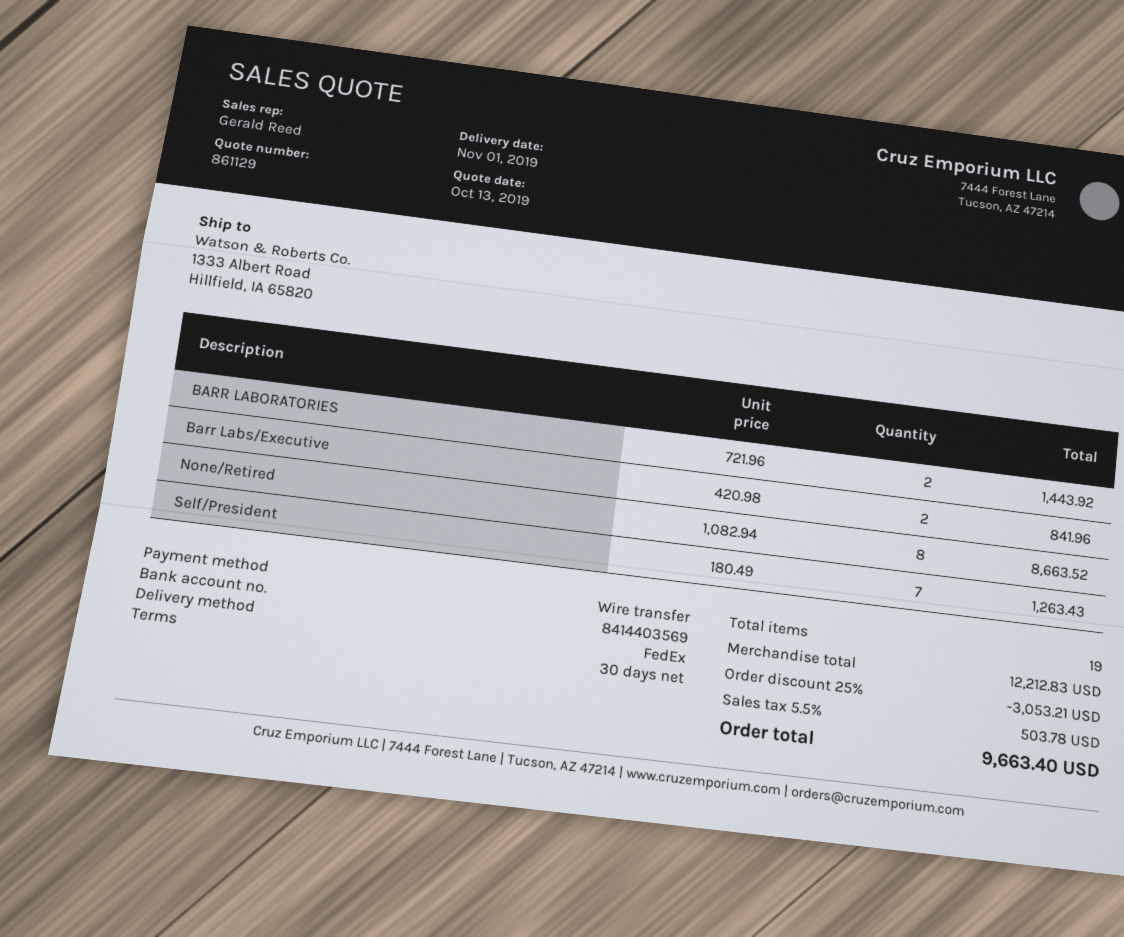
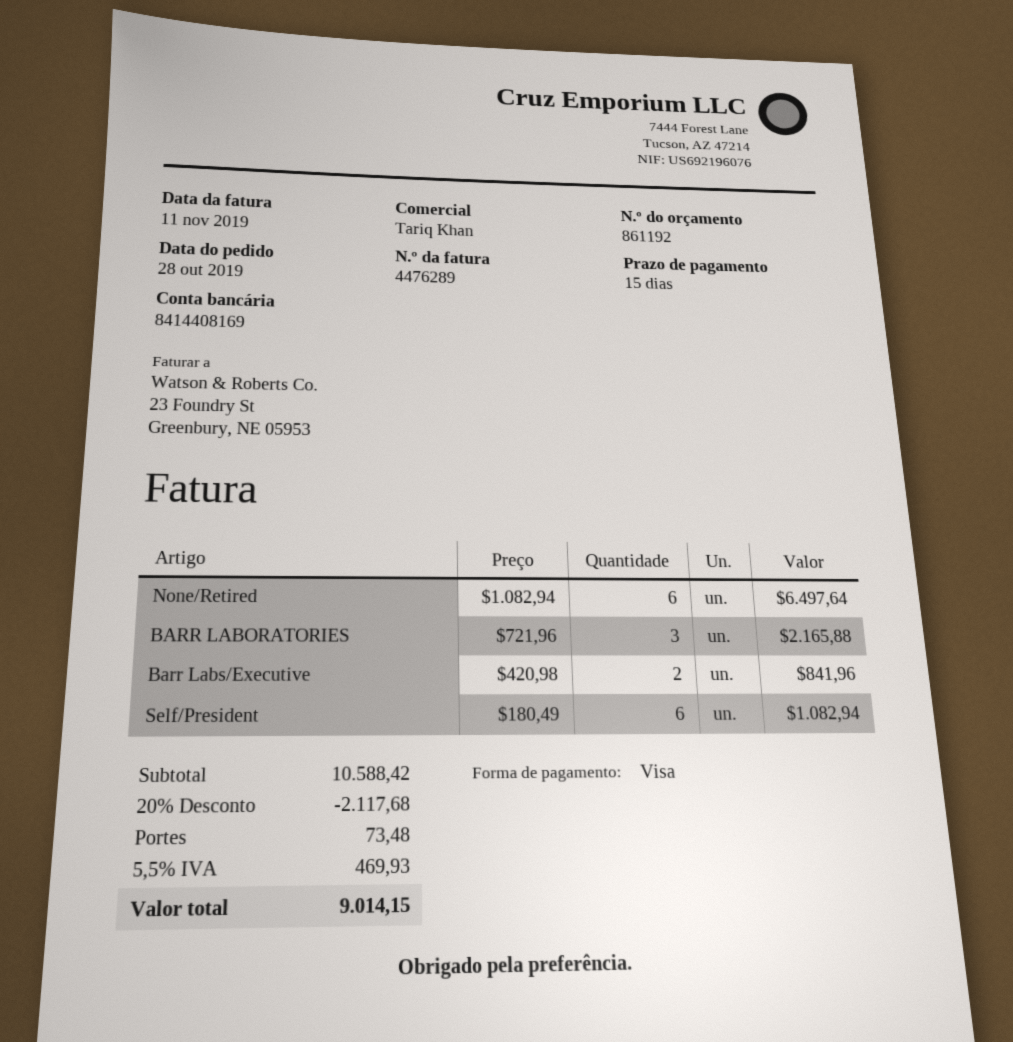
quote number: 861129 -> 861192
payment terms: 30 days -> 15 days
sales rep: Gerald Reed -> Tariq Khan
payment method: bank transfer -> Visa
bank account: 8414403569 -> 8414408169
BARR LABORATORIES: 2 x 721.96 = 1443.92 -> 3 x 721.96 = 2165.88
None/Retired: 8 x 1082.94 = 8663.52 -> 6 x 1082.94 = 6497.64
Self/President: 7 x 180.49 = 1263.43 -> 6 x 180.49 = 1082.94
subtotal: 12212.83 -> 10588.42
discount: 25% = 3053.21 -> 20% = 2117.68
shipping: none -> 73.48
tax: 5.5% = 503.78 -> 5.5% = 469.93
total: 9663.40 -> 9014.15

